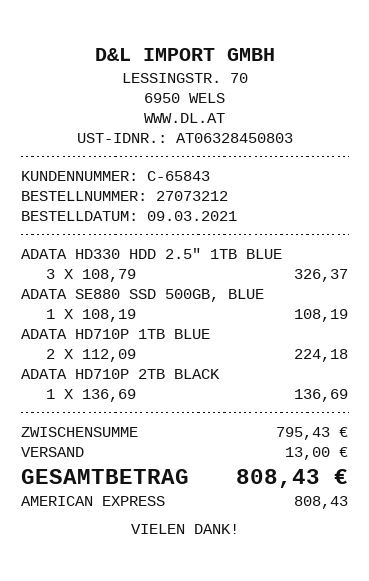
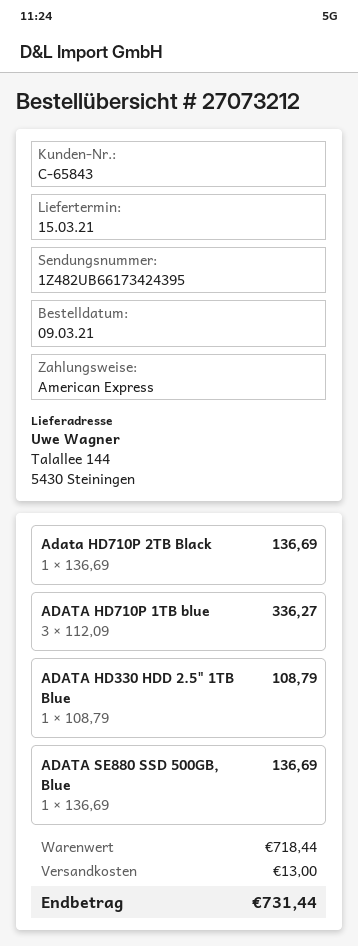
ADATA HD330 HDD 2.5" 1TB BLUE: 3 x 108.79 = 326.37 -> 1 x 108.79 = 108.79
ADATA SE880 SSD 500GB, BLUE: 1 x 108.19 = 108.19 -> 1 x 136.69 = 136.69
ADATA HD710P 1TB BLUE: 2 x 112.09 = 224.18 -> 3 x 112.09 = 336.27
subtotal: 795.43 -> 718.44
total: 808.43 -> 731.44

